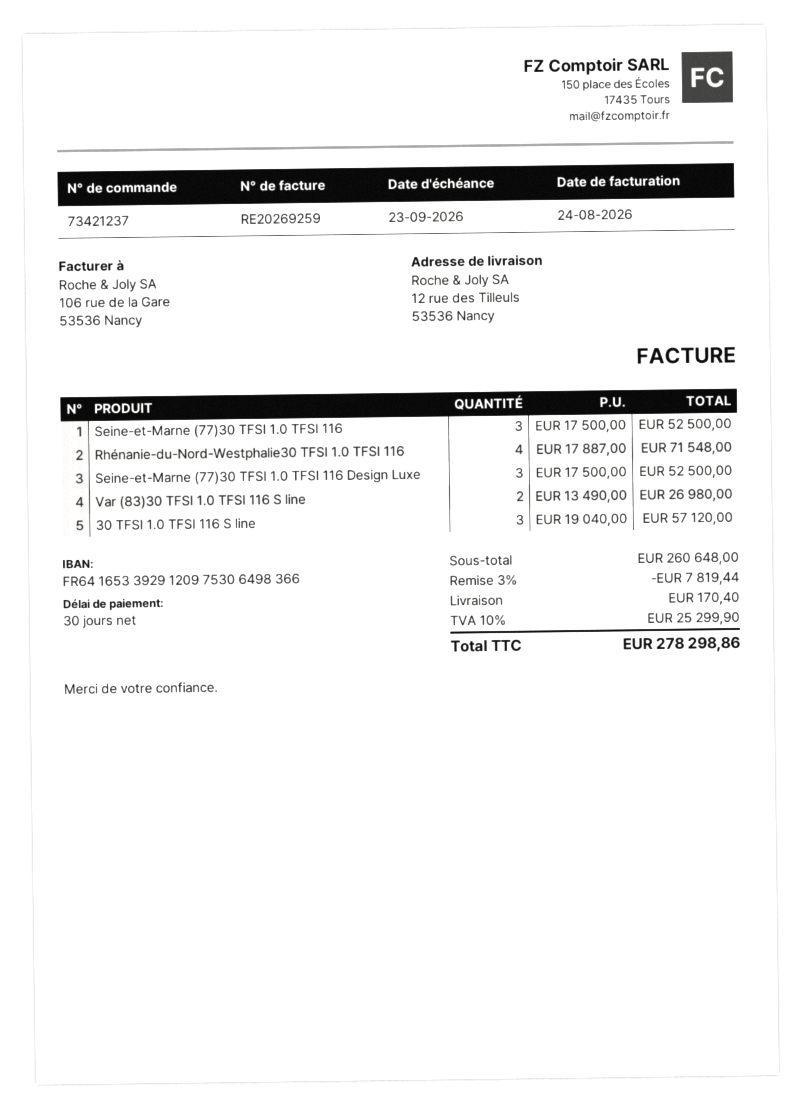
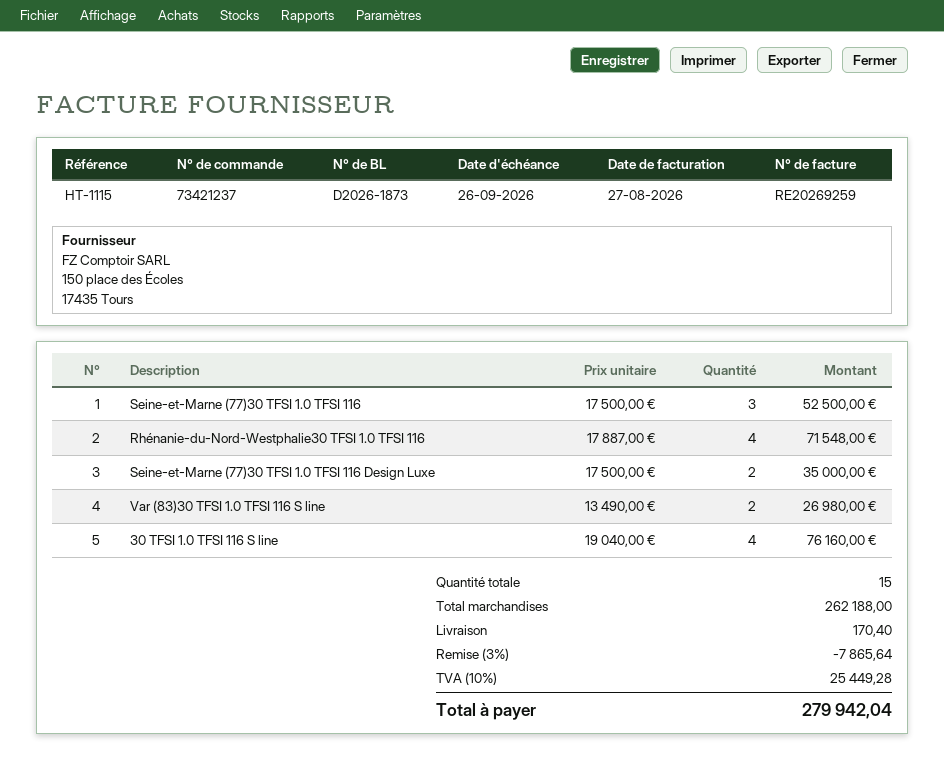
invoice date: 2026-08-24 -> 2026-08-27
due date: 2026-09-23 -> 2026-09-26
Seine-et-Marne (77)30 TFSI 1.0 TFSI 116 Design Luxe: 3 x 17500.00 = 52500.00 -> 2 x 17500.00 = 35000.00
30 TFSI 1.0 TFSI 116 S line: 3 x 19040.00 = 57120.00 -> 4 x 19040.00 = 76160.00
subtotal: 260648.00 -> 262188.00
discount: 3% = 7819.44 -> 3% = 7865.64
tax: 10% = 25299.90 -> 10% = 25449.28
total: 278298.86 -> 279942.04

